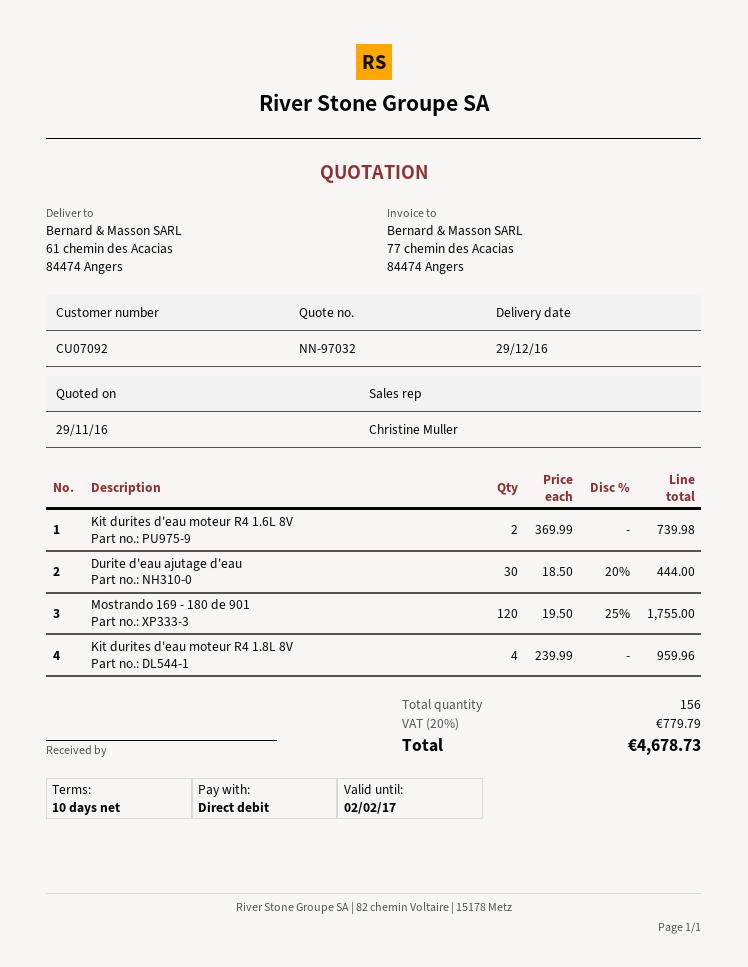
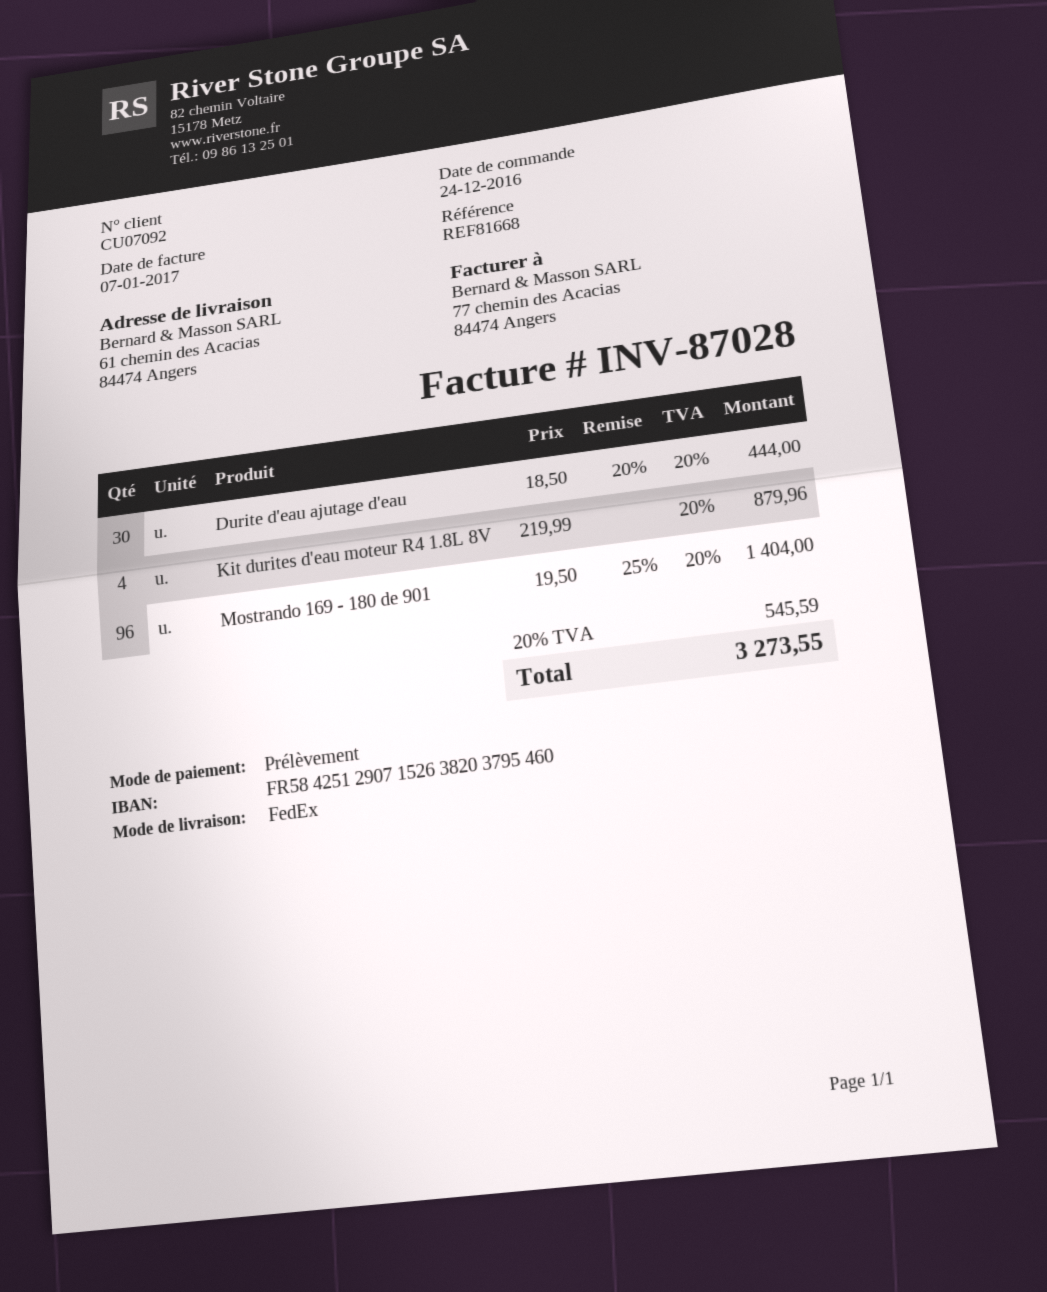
Kit durites d'eau moteur R4 1.6L 8V: 2 x 369.99 = 739.98 -> none
Mostrando 169 - 180 de 901: 120 x 19.50 - 25% = 1755.00 -> 96 x 19.50 - 25% = 1404.00
Kit durites d'eau moteur R4 1.8L 8V: 4 x 239.99 = 959.96 -> 4 x 219.99 = 879.96
tax: 20% = 779.79 -> 20% = 545.59
total: 4678.73 -> 3273.55

